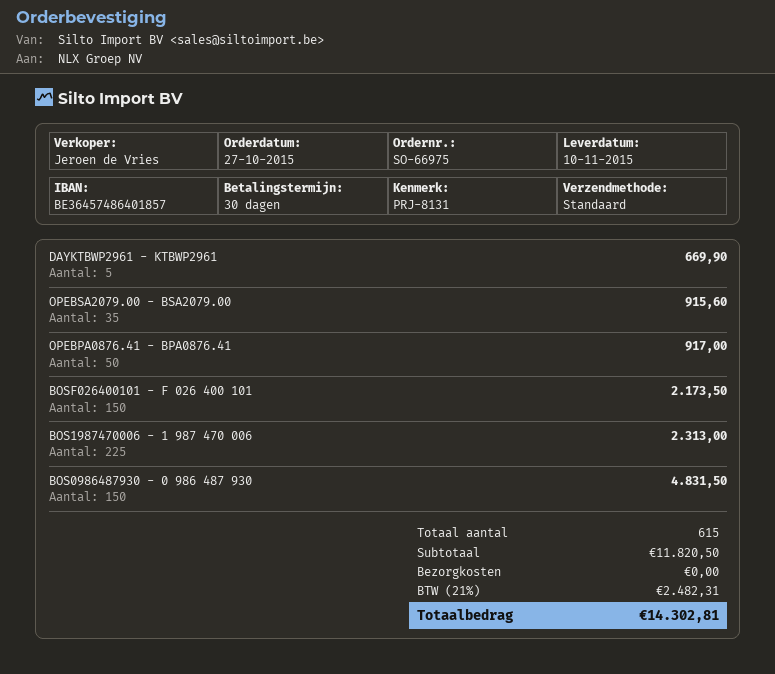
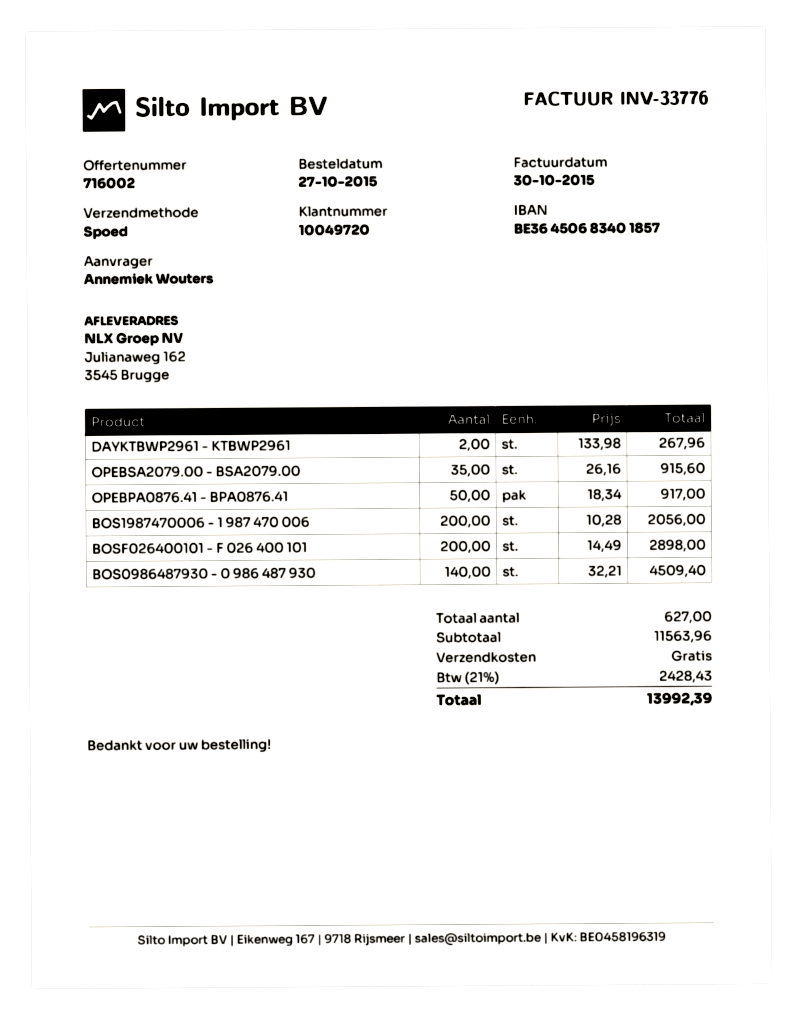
bank account: BE36457486401857 -> BE36450683401857
shipping method: standard -> express
DAYKTBWP2961 - KTBWP2961: 5 for 669.90 -> 2 for 267.96
BOSF026400101 - F 026 400 101: 150 for 2173.50 -> 200 for 2898.00
BOS1987470006 - 1 987 470 006: 225 for 2313.00 -> 200 for 2056.00
BOS0986487930 - 0 986 487 930: 150 for 4831.50 -> 140 for 4509.40
total quantity: 615 -> 627
subtotal: 11820.50 -> 11563.96
tax: 21% = 2482.31 -> 21% = 2428.43
total: 14302.81 -> 13992.39

